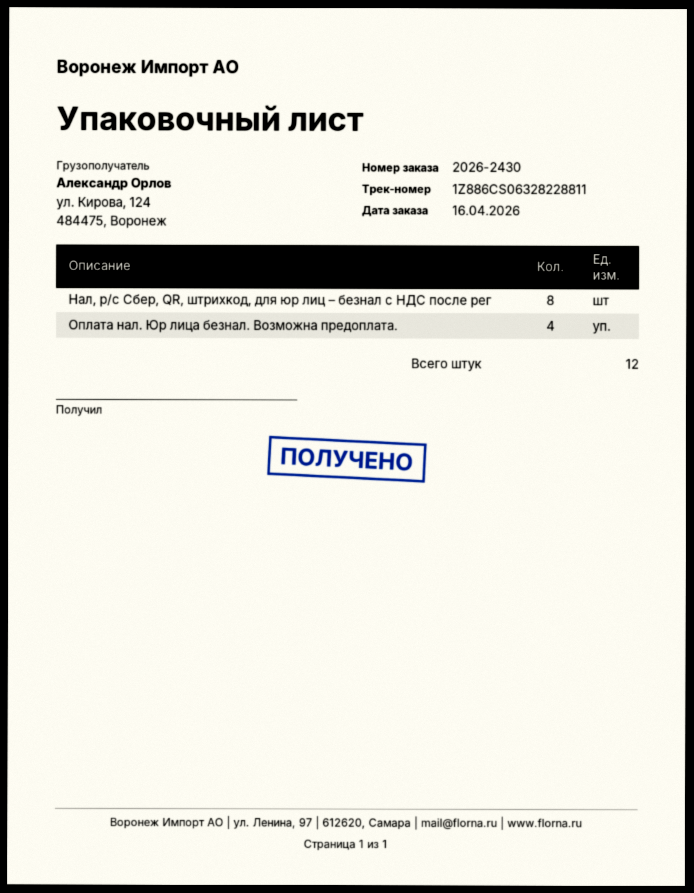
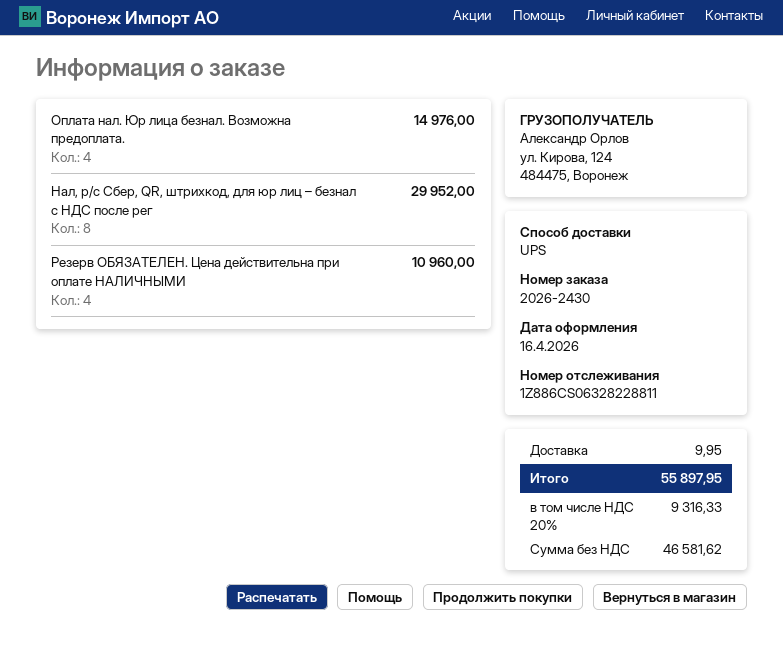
Резерв ОБЯЗАТЕЛЕН. Цена действительна при оплате НАЛИЧНЫМИ: none -> 4

